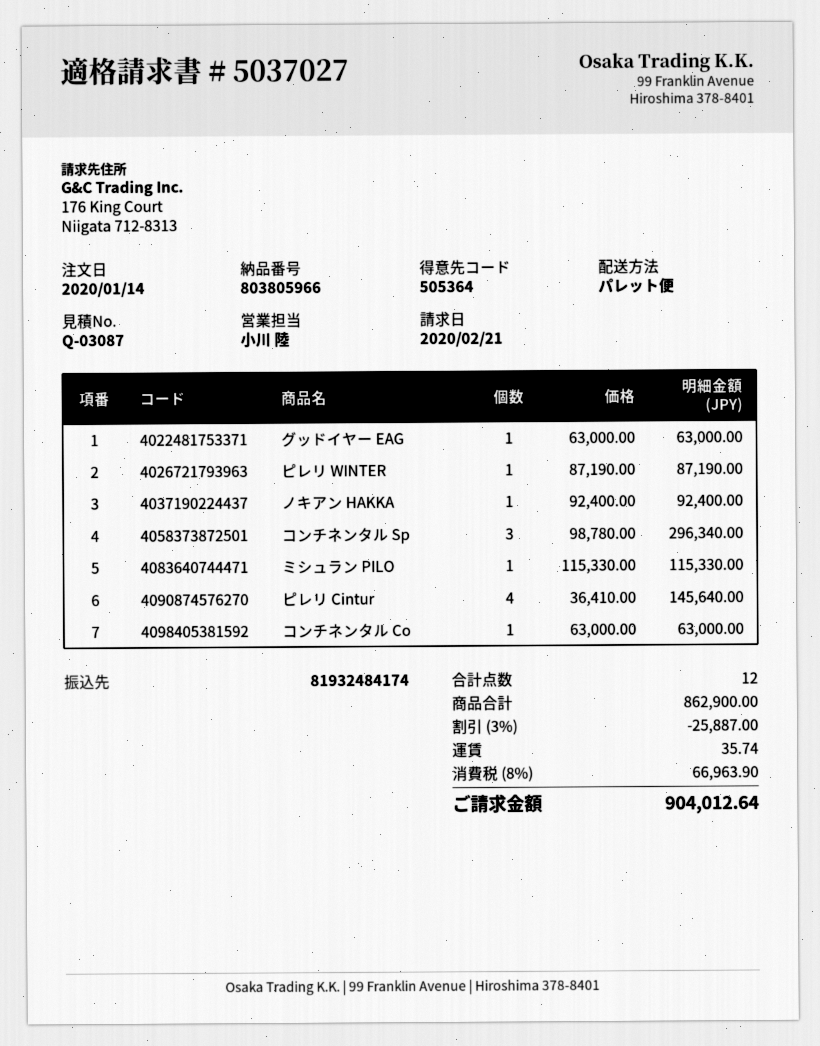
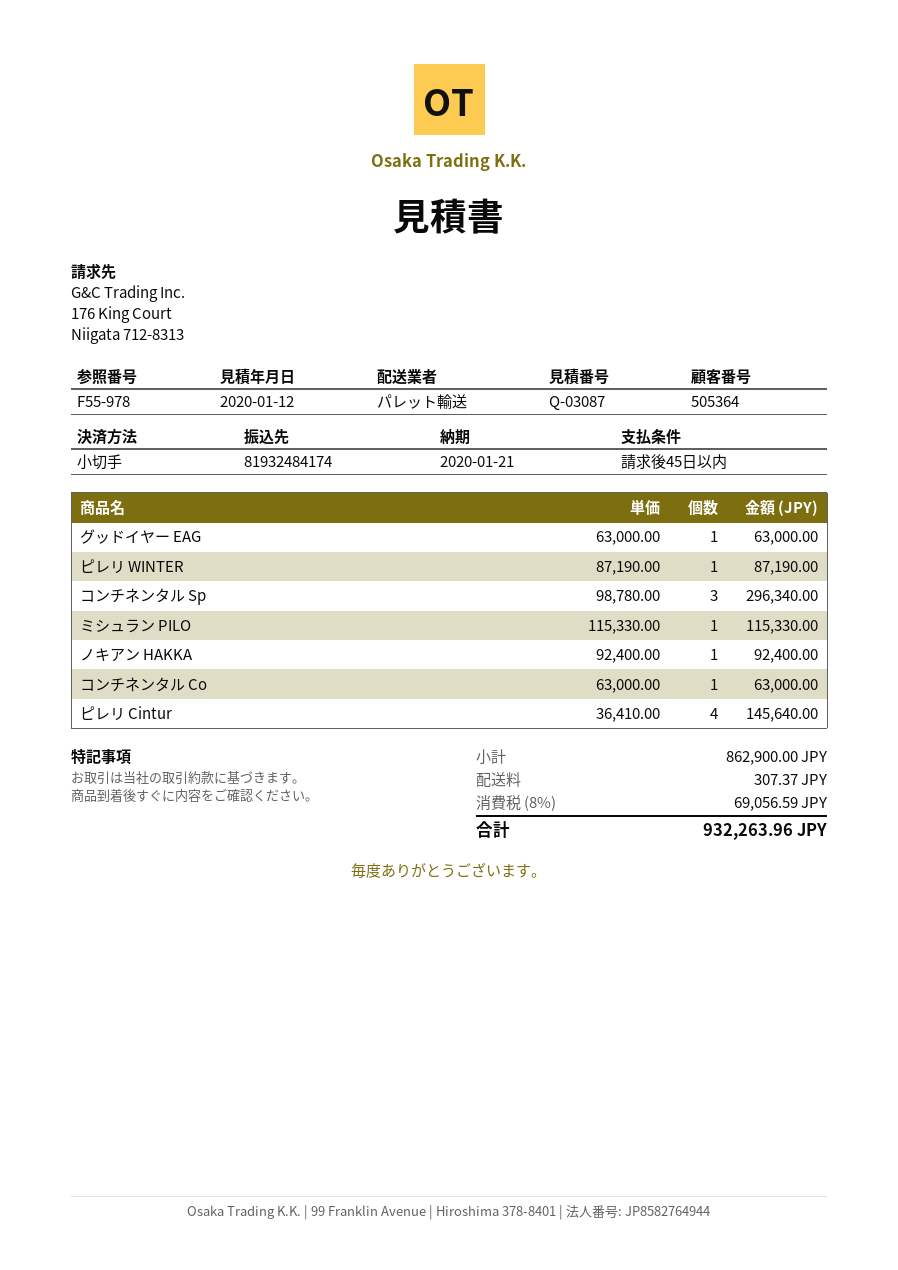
discount: 3% = 25887.00 -> none
shipping: 35.74 -> 307.37
tax: 8% = 66963.90 -> 8% = 69056.59
total: 904012.64 -> 932263.96

